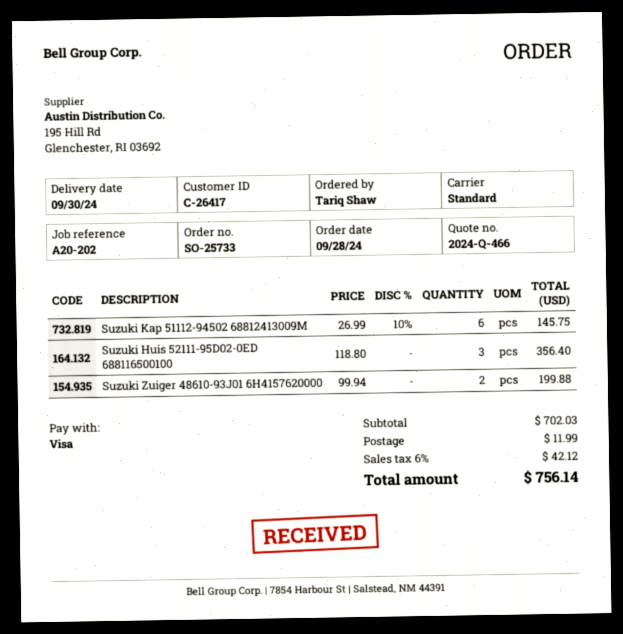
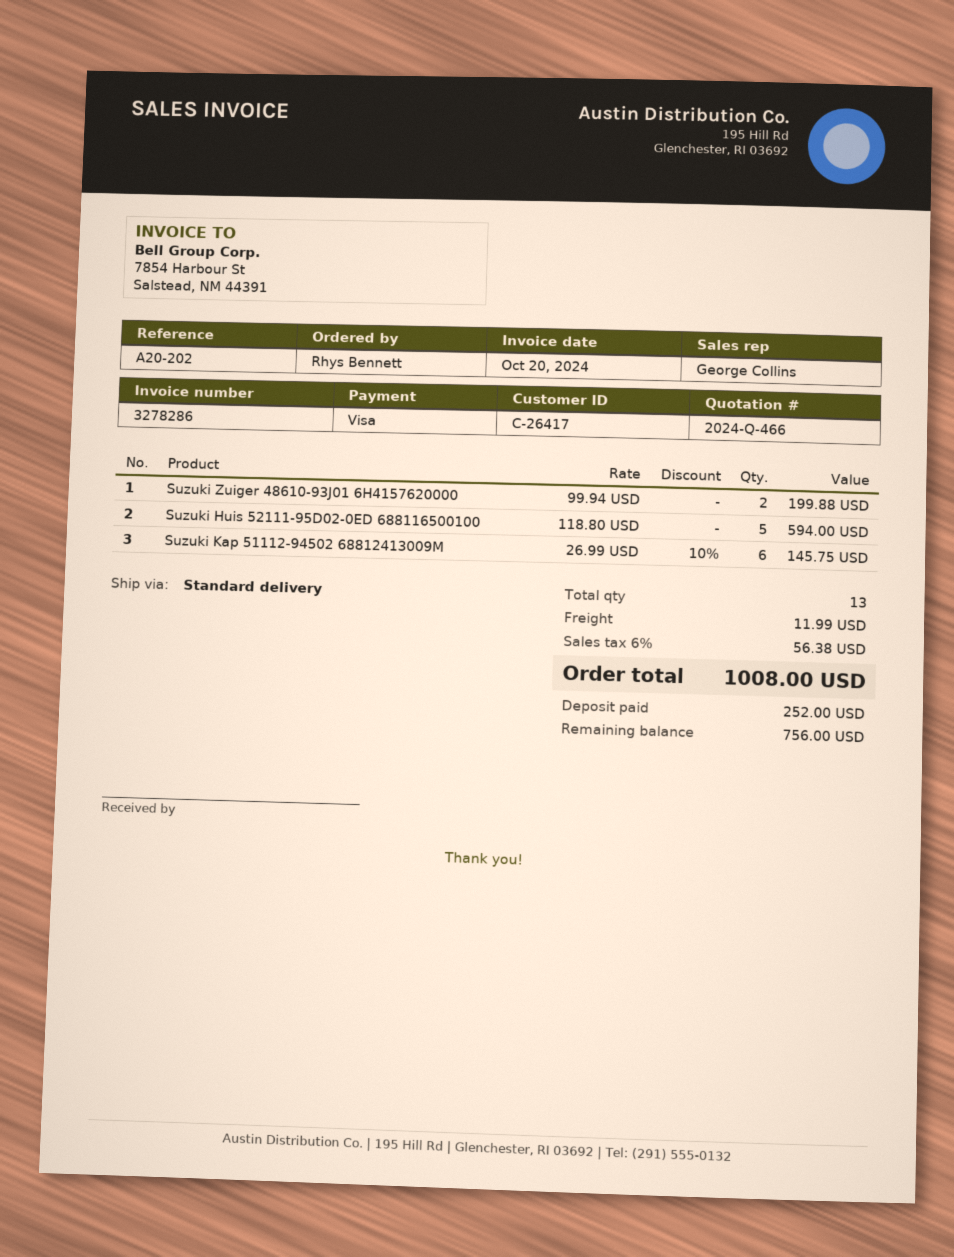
ordered by: Tariq Shaw -> Rhys Bennett
Suzuki Huis 52111-95D02-0ED 688116500100: 3 x 118.80 = 356.40 -> 5 x 118.80 = 594.00
tax: 6% = 42.12 -> 6% = 56.38
total: 756.14 -> 1008.00

